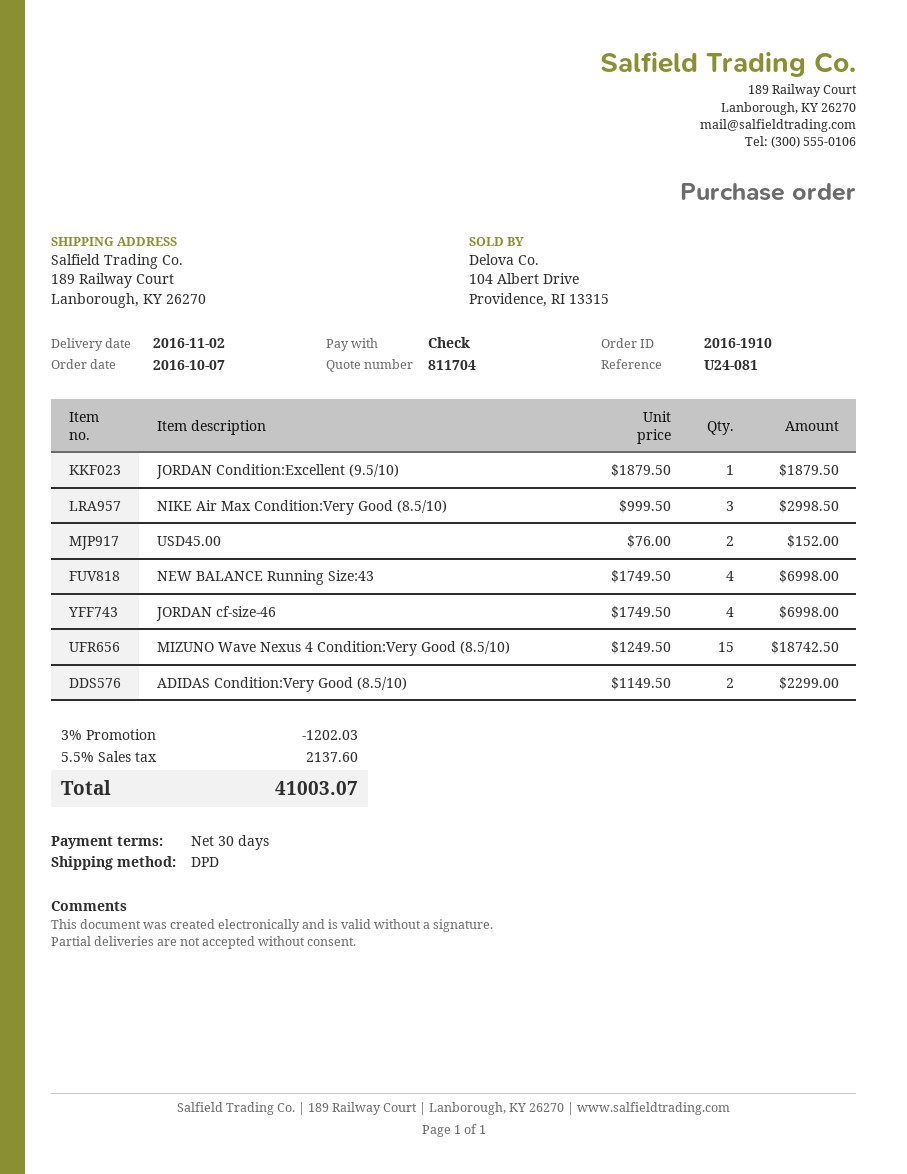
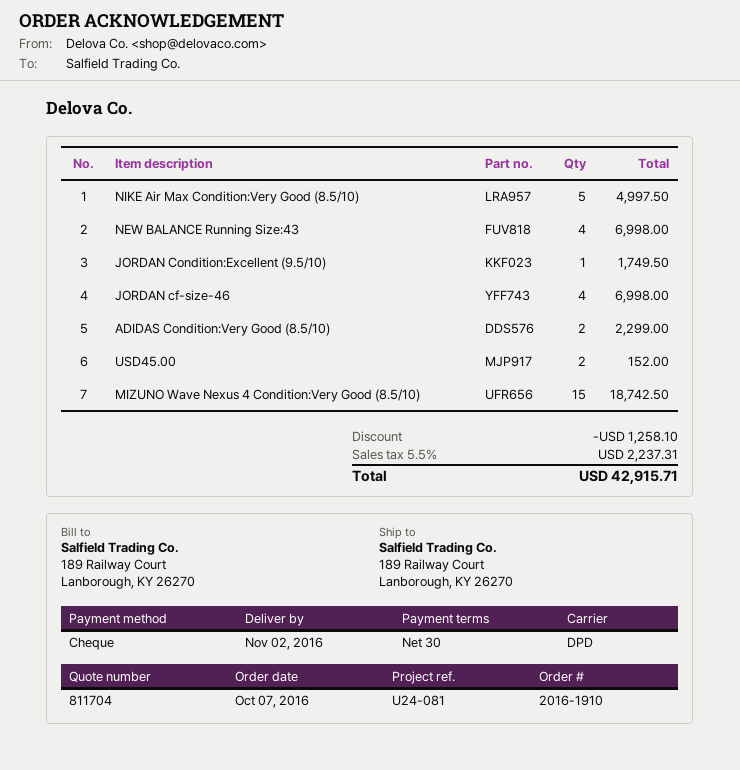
JORDAN Condition:Excellent (9.5/10): 1 for 1879.50 -> 1 for 1749.50
NIKE Air Max Condition:Very Good (8.5/10): 3 for 2998.50 -> 5 for 4997.50
discount: 1202.03 -> 1258.10
tax: 5.5% = 2137.60 -> 5.5% = 2237.31
total: 41003.07 -> 42915.71

